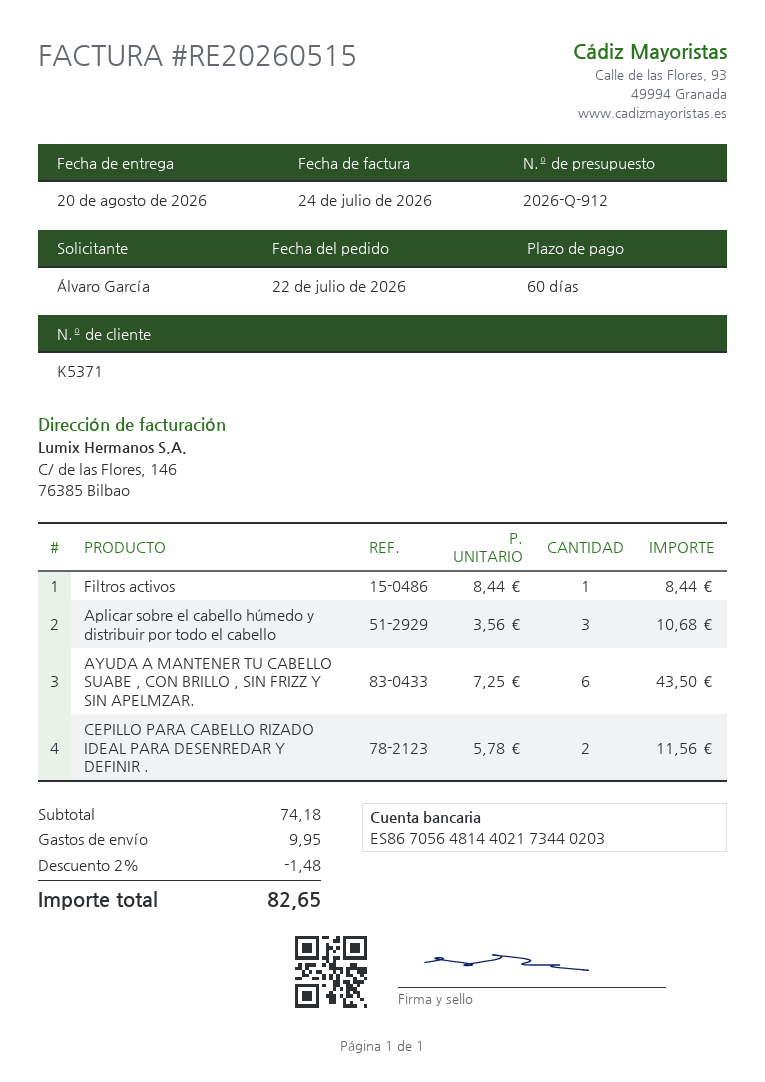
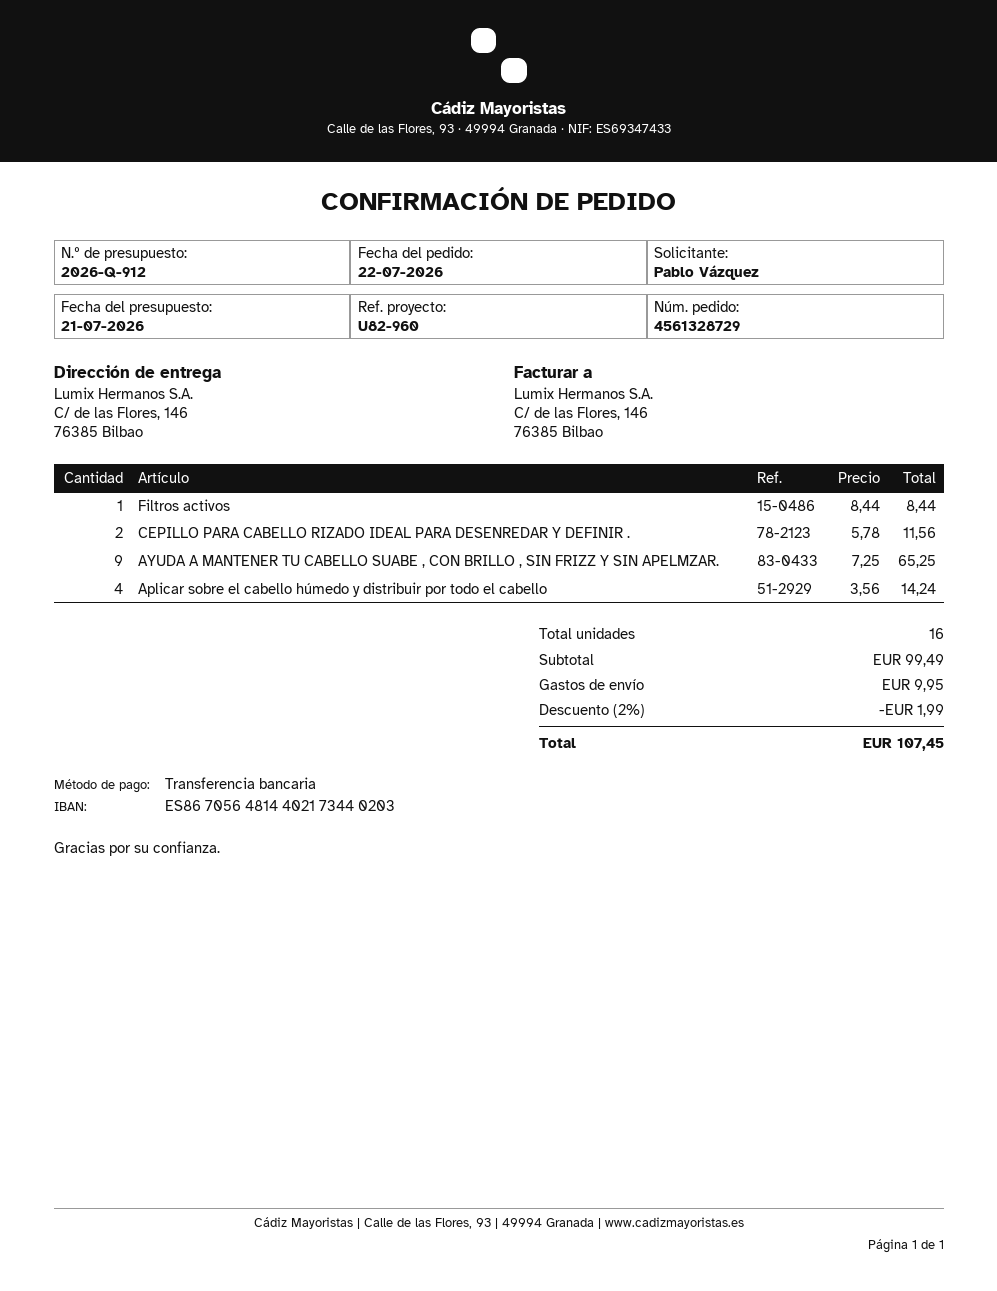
ordered by: Álvaro García -> Pablo Vázquez
Aplicar sobre el cabello húmedo y distribuir por todo el cabello: 3 x 3.56 = 10.68 -> 4 x 3.56 = 14.24
AYUDA A MANTENER TU CABELLO SUABE , CON BRILLO , SIN FRIZZ Y SIN APELMZAR.: 6 x 7.25 = 43.50 -> 9 x 7.25 = 65.25
subtotal: 74.18 -> 99.49
discount: 2% = 1.48 -> 2% = 1.99
total: 82.65 -> 107.45

